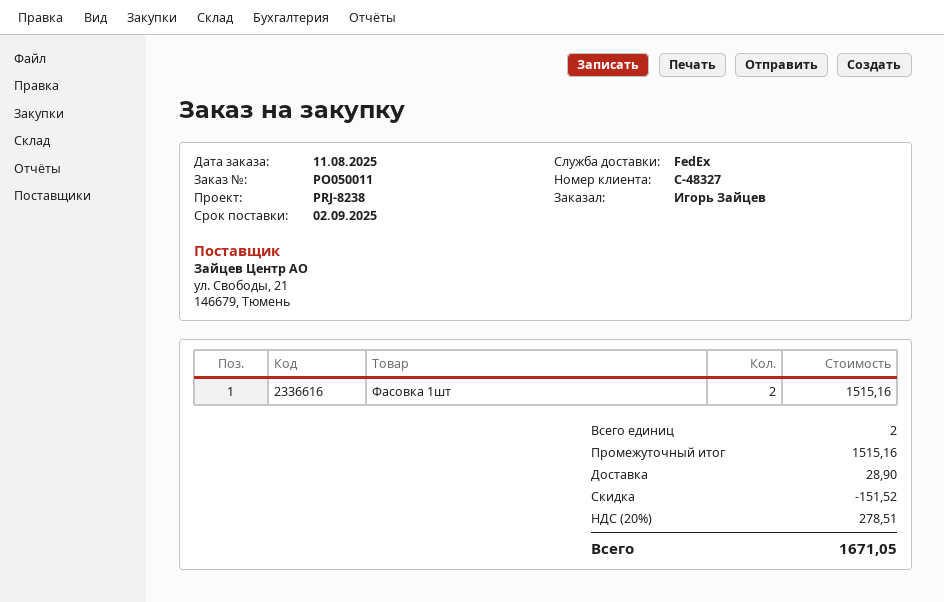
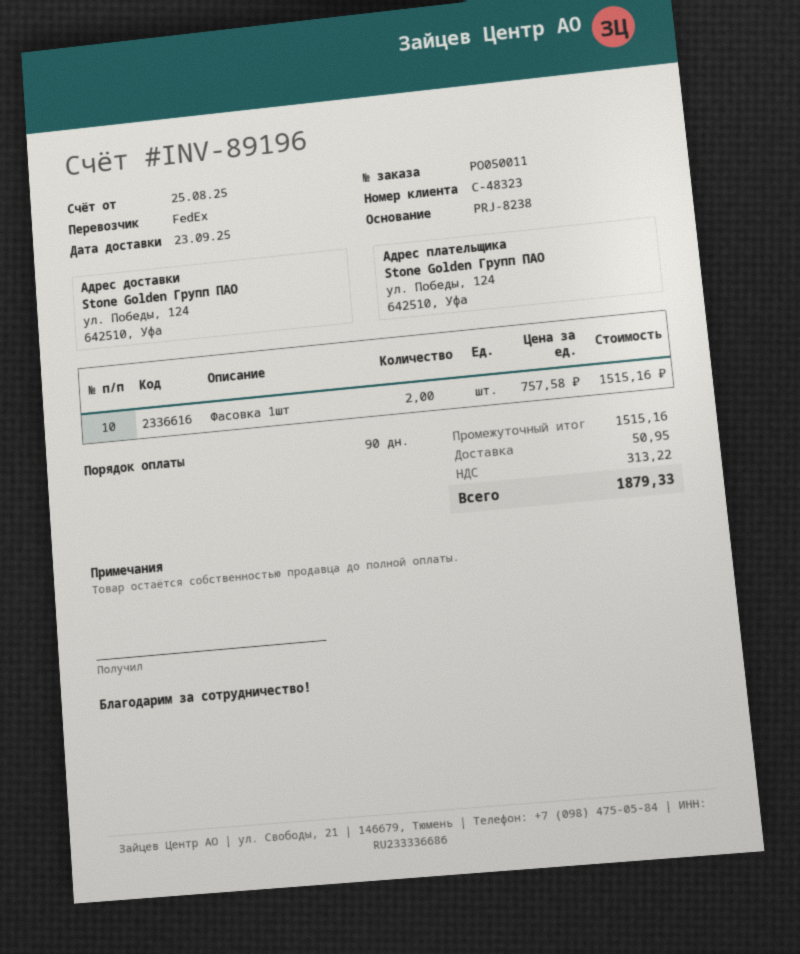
delivery date: 2025-09-02 -> 2025-09-23
customer number: C-48327 -> C-48323
discount: 151.52 -> none
shipping: 28.90 -> 50.95
tax: 278.51 -> 313.22
total: 1671.05 -> 1879.33

